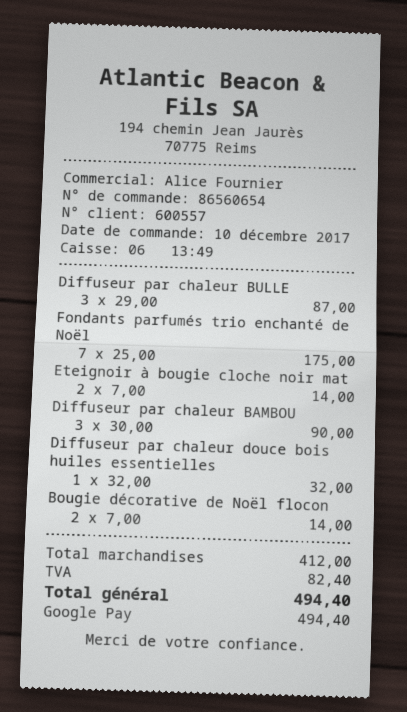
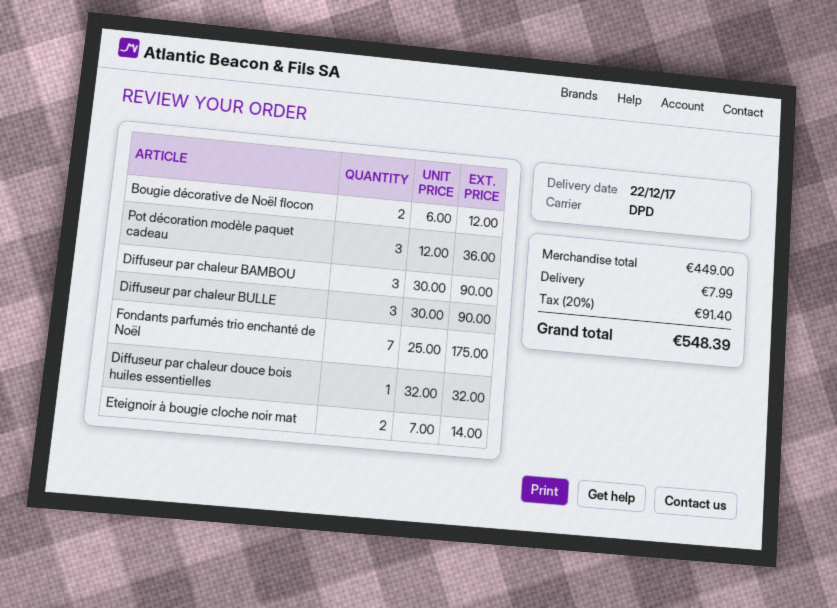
Diffuseur par chaleur BULLE: 3 x 29.00 = 87.00 -> 3 x 30.00 = 90.00
Bougie décorative de Noël flocon: 2 x 7.00 = 14.00 -> 2 x 6.00 = 12.00
Pot décoration modèle paquet cadeau: none -> 3 x 12.00 = 36.00
subtotal: 412.00 -> 449.00
shipping: none -> 7.99
tax: 82.40 -> 91.40
total: 494.40 -> 548.39

